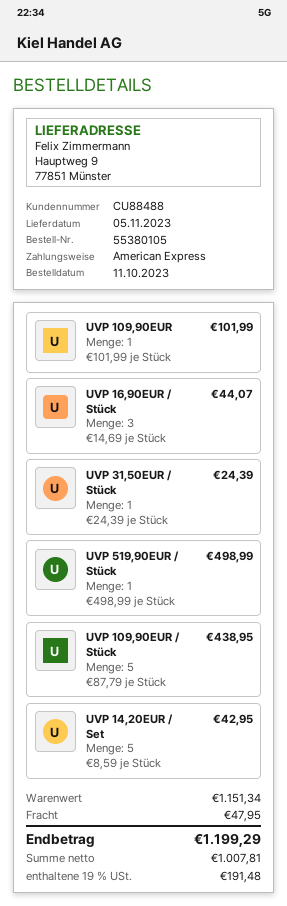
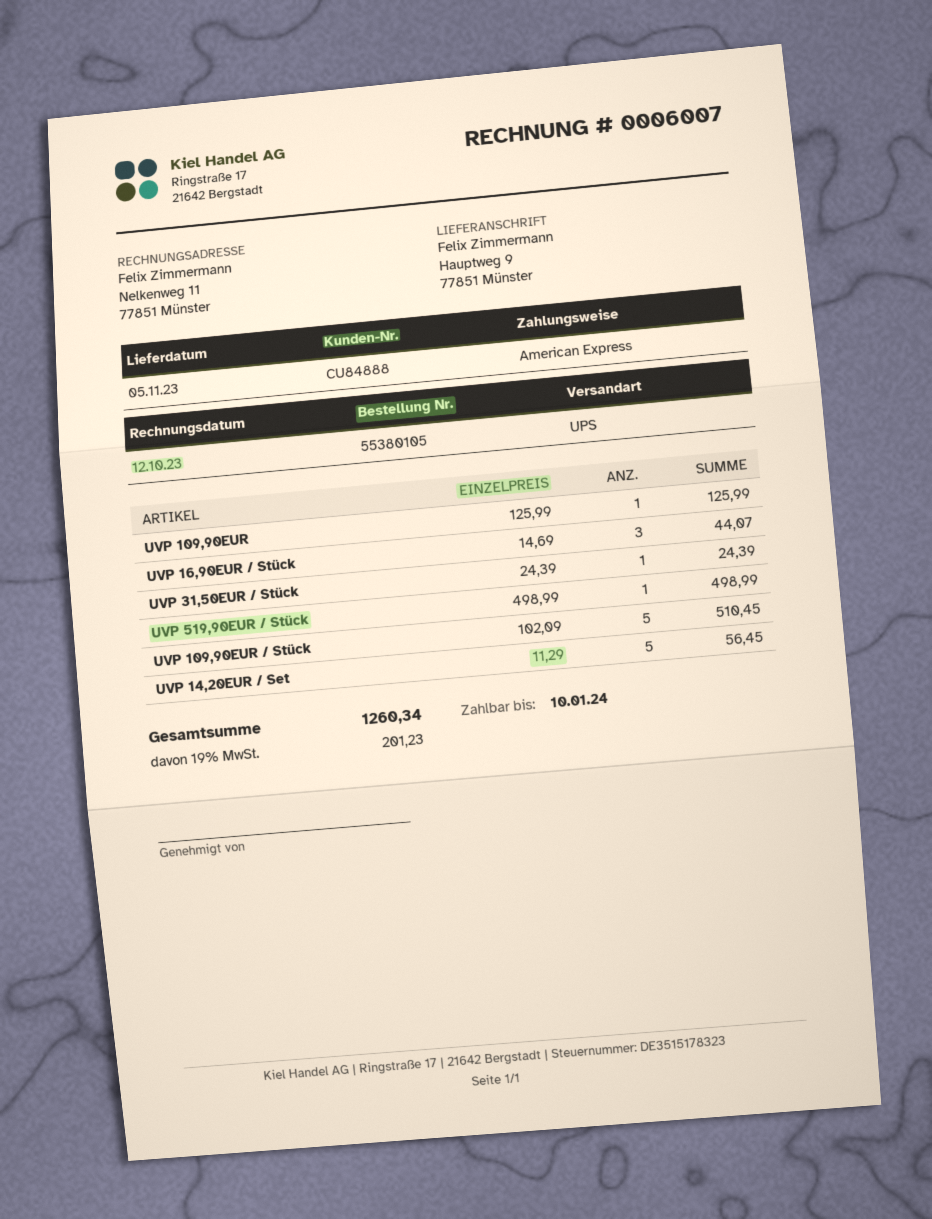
customer number: CU88488 -> CU84888
UVP 109,90EUR: 1 x 101.99 = 101.99 -> 1 x 125.99 = 125.99
UVP 109,90EUR / Stück: 5 x 87.79 = 438.95 -> 5 x 102.09 = 510.45
UVP 14,20EUR / Set: 5 x 8.59 = 42.95 -> 5 x 11.29 = 56.45
shipping: 47.95 -> none
tax: 19% = 191.48 -> 19% = 201.23
total: 1199.29 -> 1260.34

